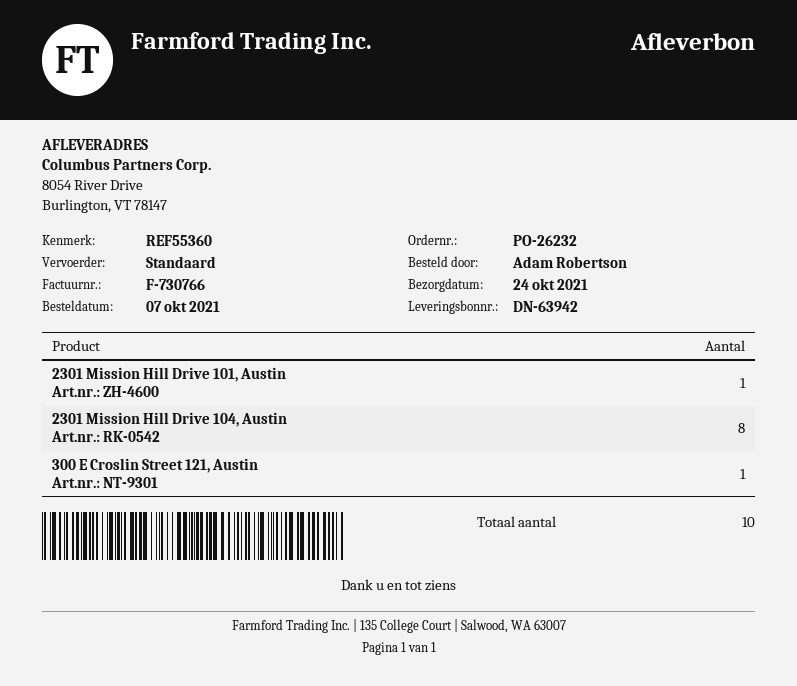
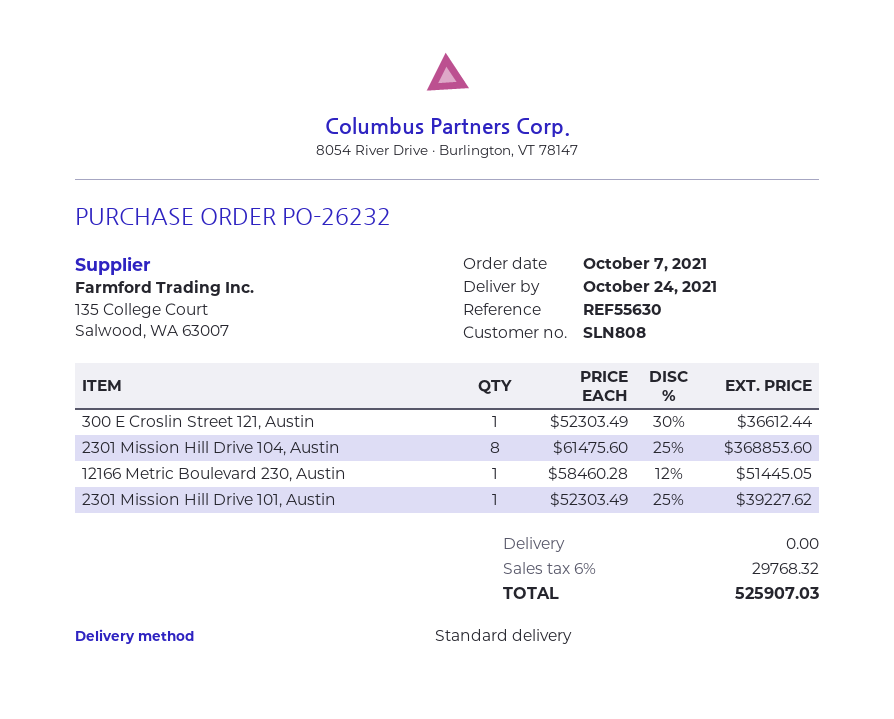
reference: REF55360 -> REF55630
12166 Metric Boulevard 230, Austin: none -> 1

